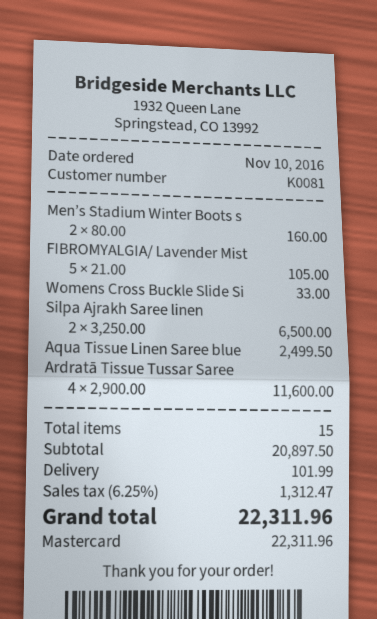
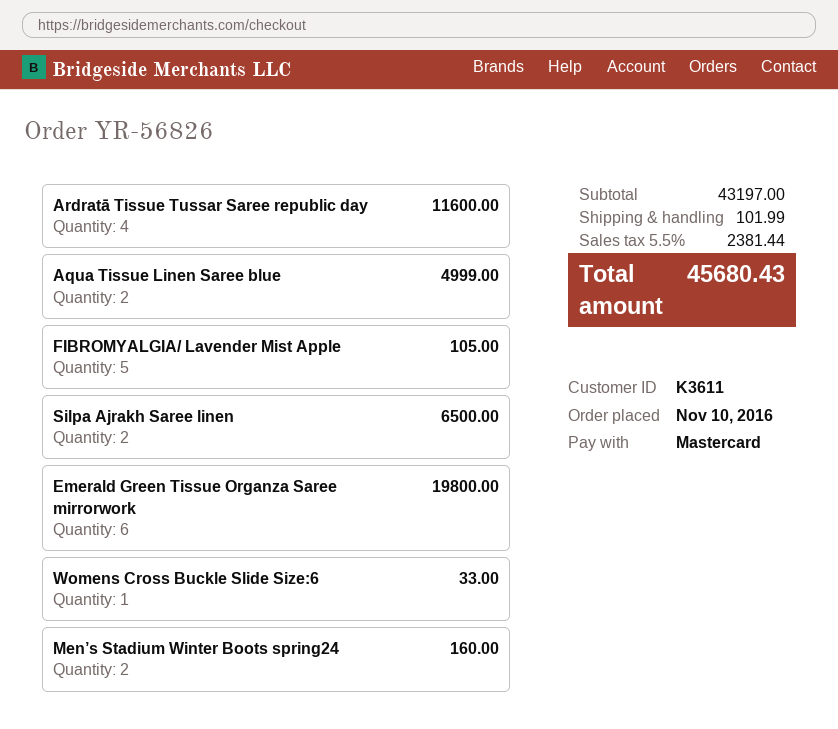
customer number: K0081 -> K3611
Aqua Tissue Linen Saree blue: 1 for 2499.50 -> 2 for 4999.00
Emerald Green Tissue Organza Saree mirrorwork: none -> 6 for 19800.00
subtotal: 20897.50 -> 43197.00
tax: 6.25% = 1312.47 -> 5.5% = 2381.44
total: 22311.96 -> 45680.43

